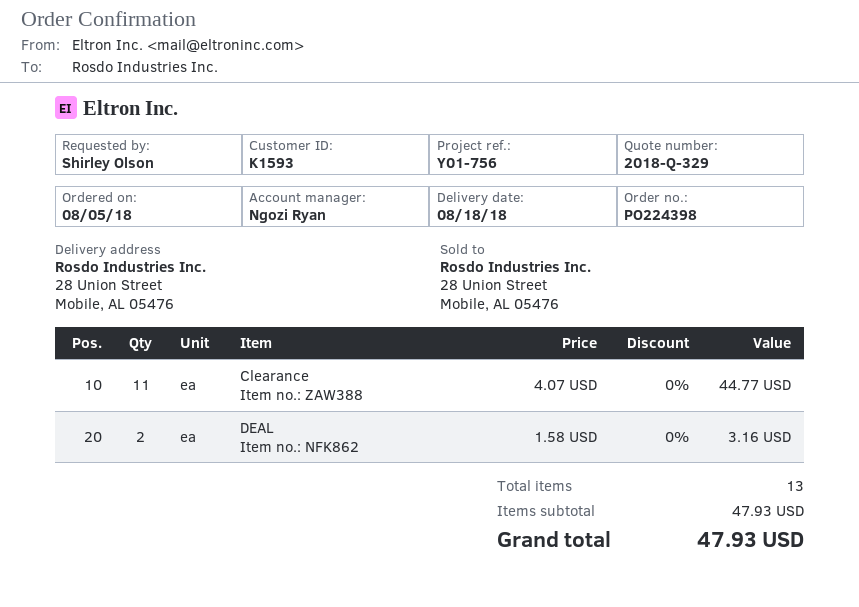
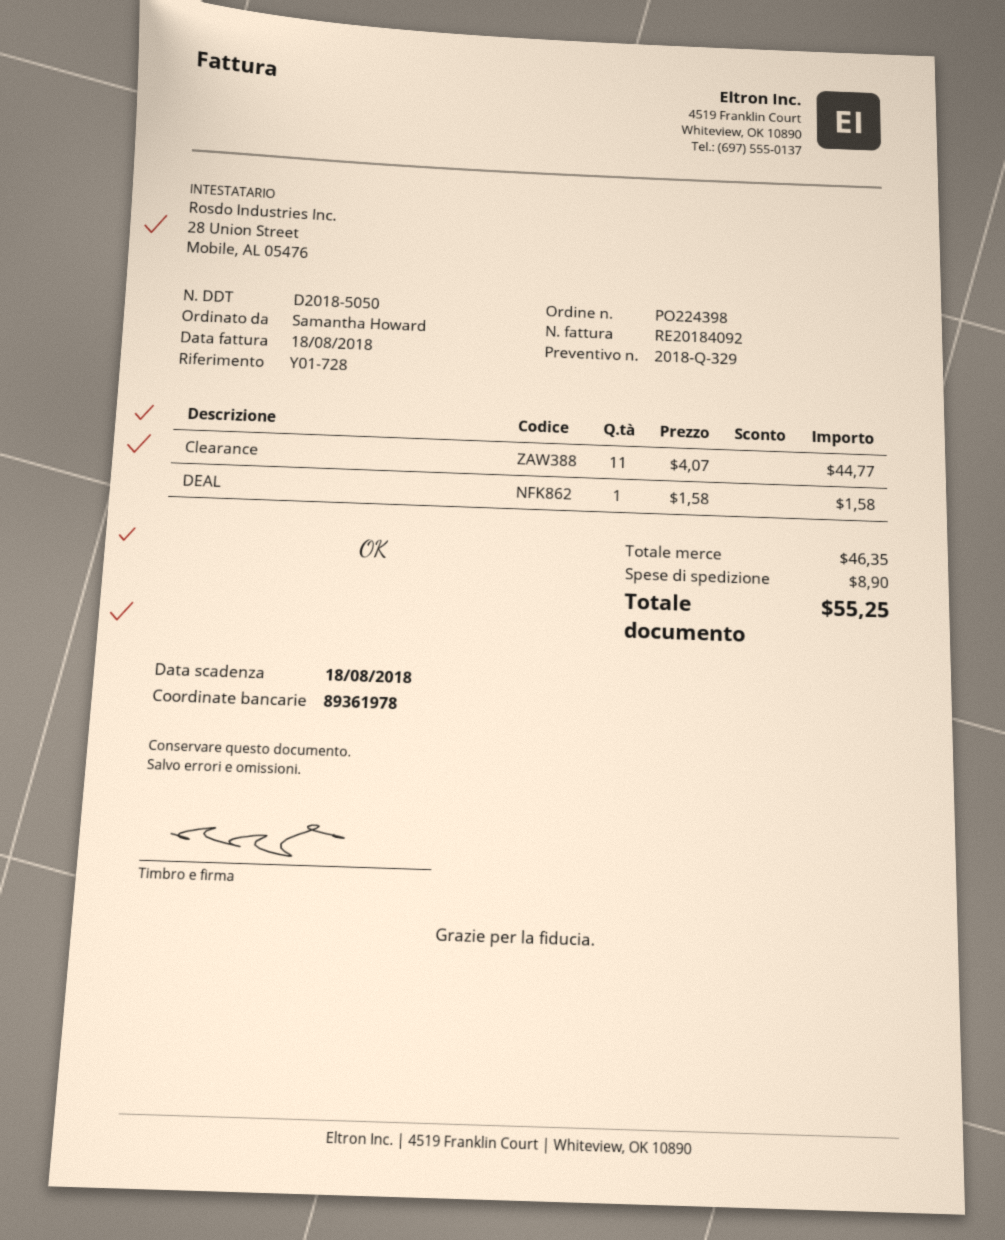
reference: Y01-756 -> Y01-728
ordered by: Shirley Olson -> Samantha Howard
DEAL: 2 x 1.58 = 3.16 -> 1 x 1.58 = 1.58
subtotal: 47.93 -> 46.35
shipping: none -> 8.90
total: 47.93 -> 55.25

